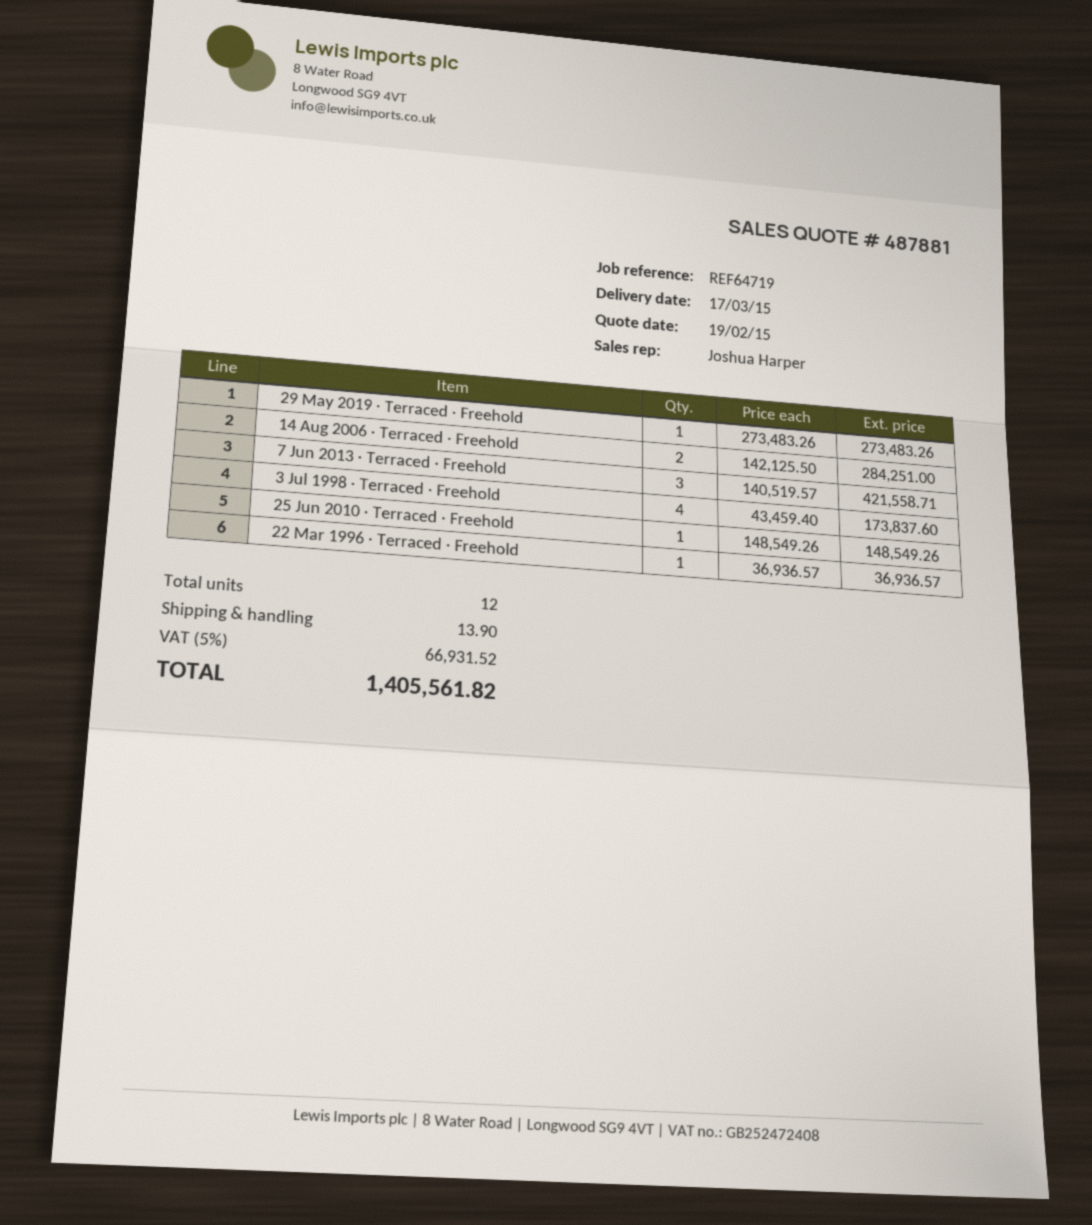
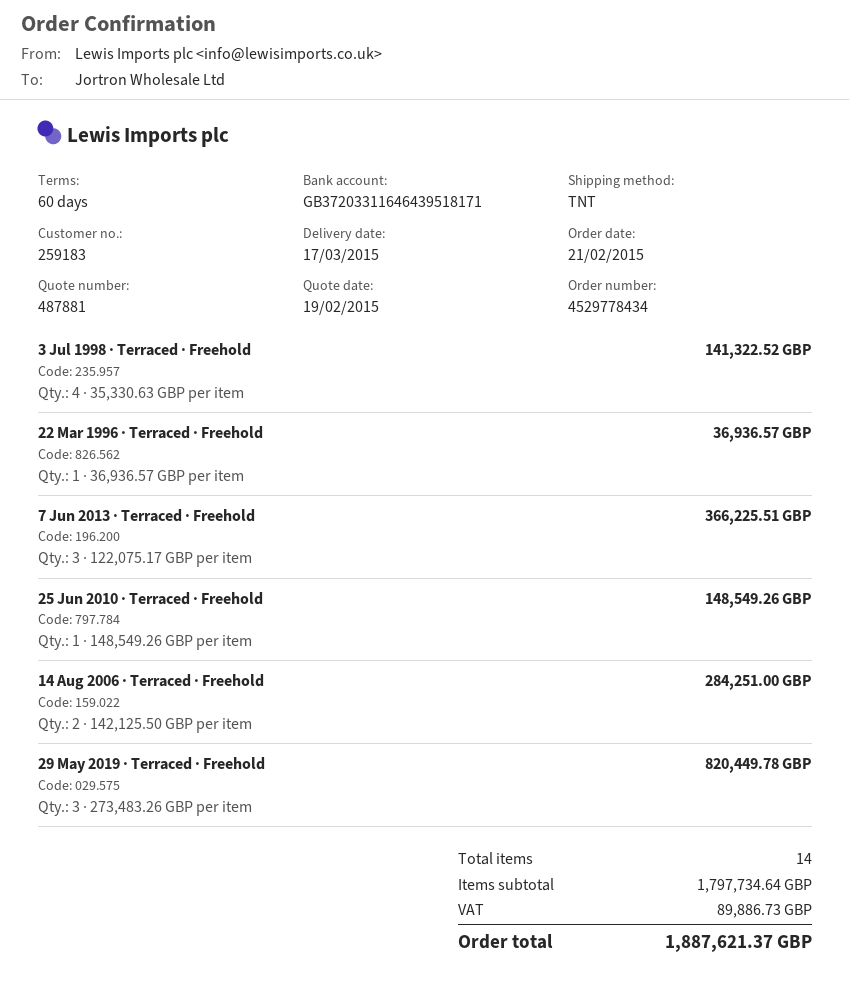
29 May 2019 · Terraced · Freehold: 1 x 273483.26 = 273483.26 -> 3 x 273483.26 = 820449.78
7 Jun 2013 · Terraced · Freehold: 3 x 140519.57 = 421558.71 -> 3 x 122075.17 = 366225.51
3 Jul 1998 · Terraced · Freehold: 4 x 43459.40 = 173837.60 -> 4 x 35330.63 = 141322.52
total quantity: 12 -> 14
shipping: 13.90 -> none
tax: 66931.52 -> 89886.73
total: 1405561.82 -> 1887621.37

